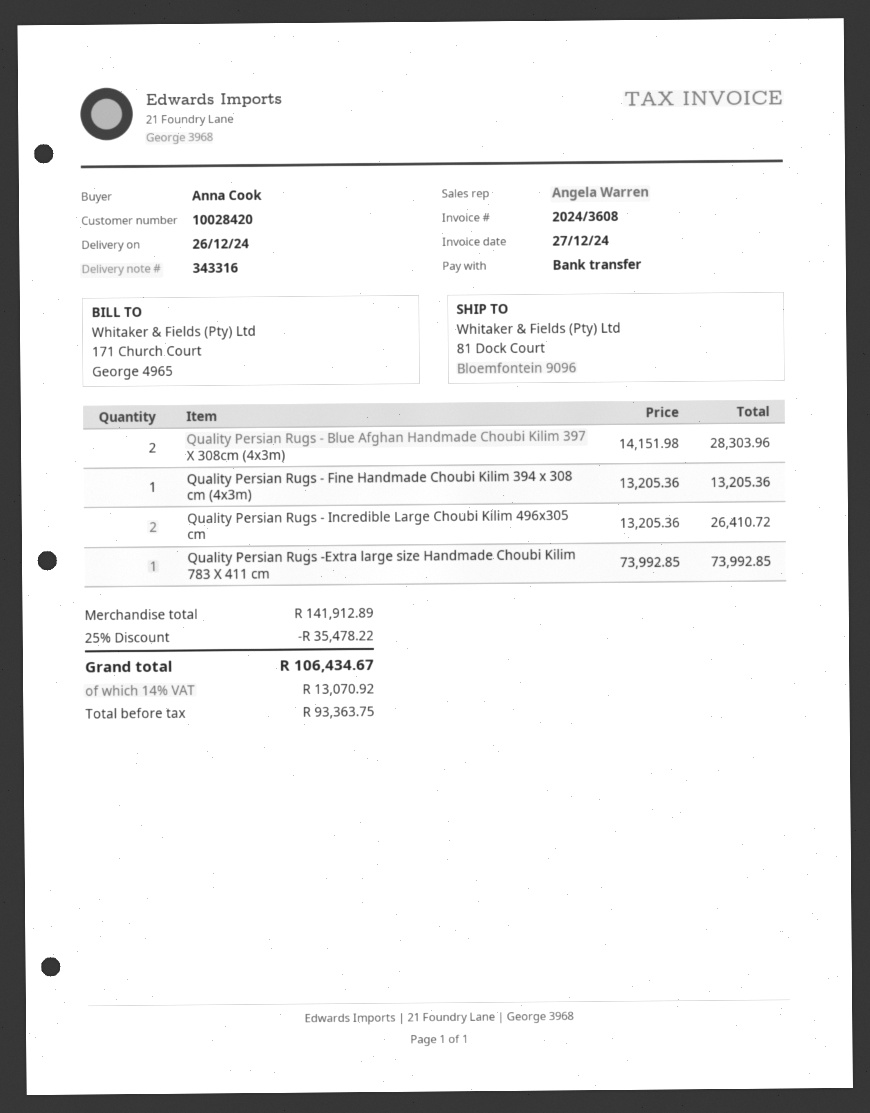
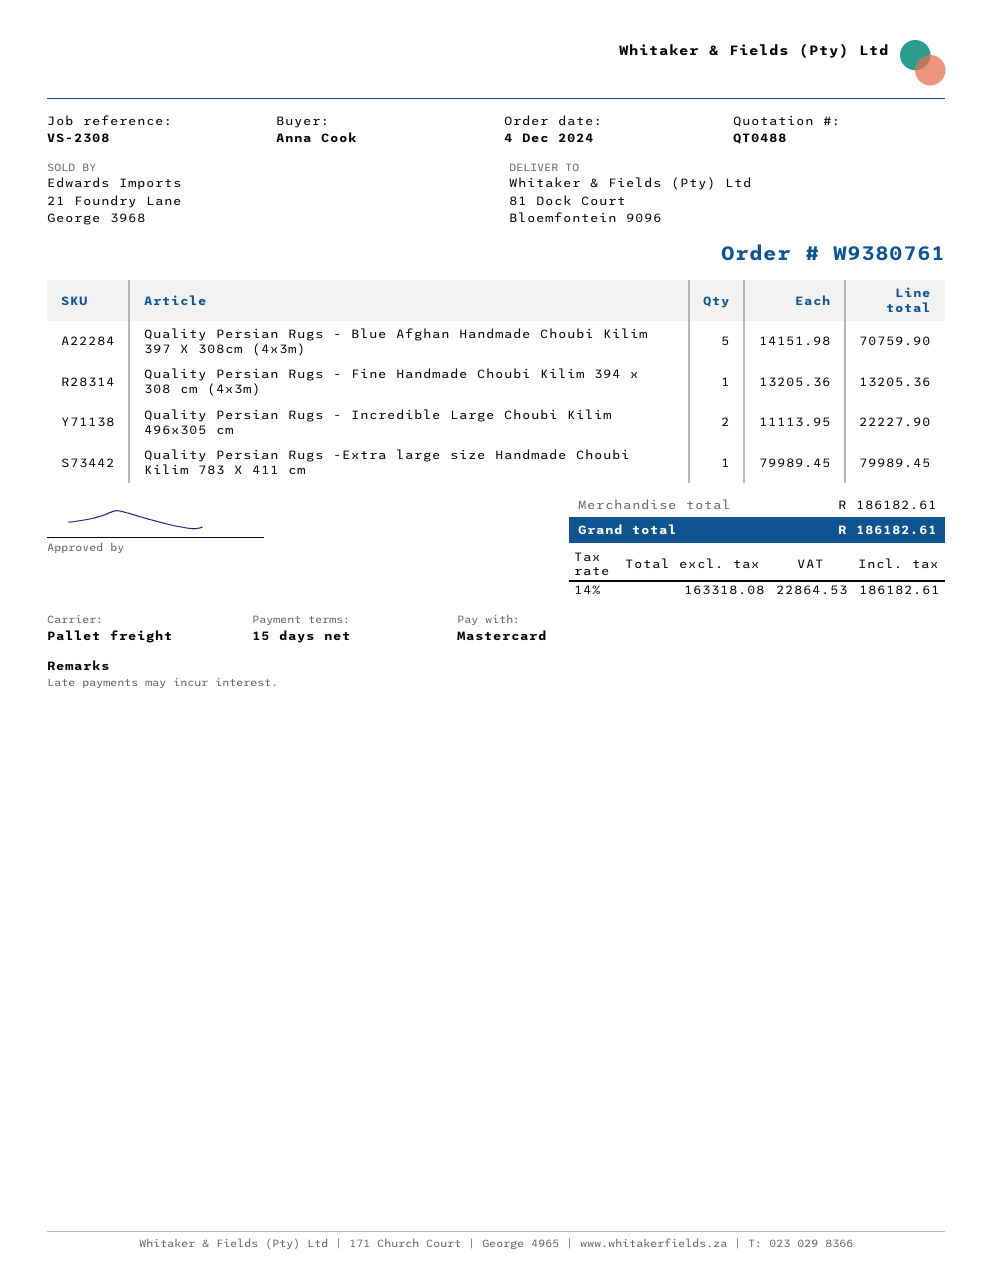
payment method: bank transfer -> Mastercard
Quality Persian Rugs - Blue Afghan Handmade Choubi Kilim 397 X 308cm (4x3m): 2 x 14151.98 = 28303.96 -> 5 x 14151.98 = 70759.90
Quality Persian Rugs - Incredible Large Choubi Kilim 496x305 cm: 2 x 13205.36 = 26410.72 -> 2 x 11113.95 = 22227.90
Quality Persian Rugs -Extra large size Handmade Choubi Kilim 783 X 411 cm: 1 x 73992.85 = 73992.85 -> 1 x 79989.45 = 79989.45
subtotal: 141912.89 -> 186182.61
discount: 25% = 35478.22 -> none
net: 93363.75 -> 163318.08
tax: 14% = 13070.92 -> 14% = 22864.53
total: 106434.67 -> 186182.61

